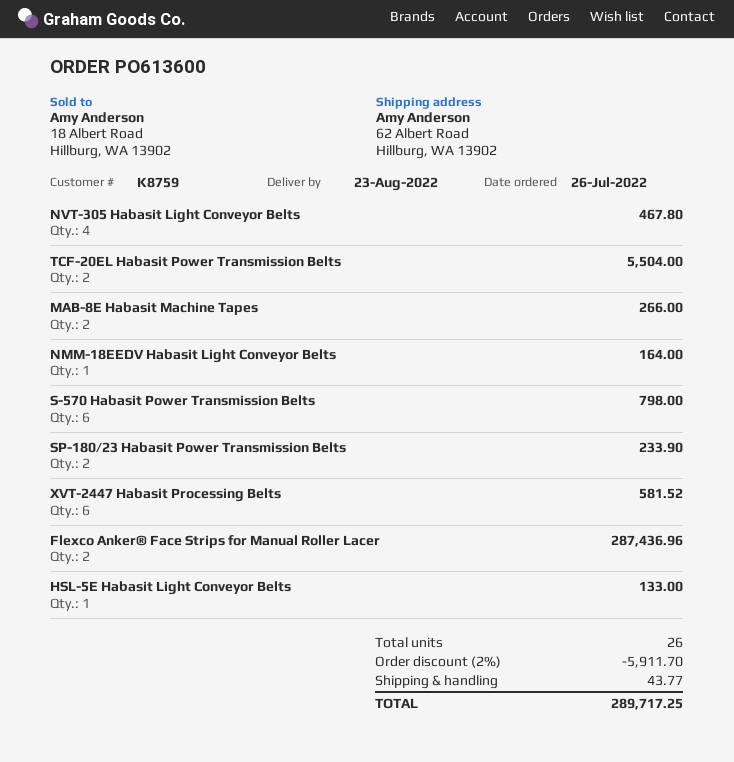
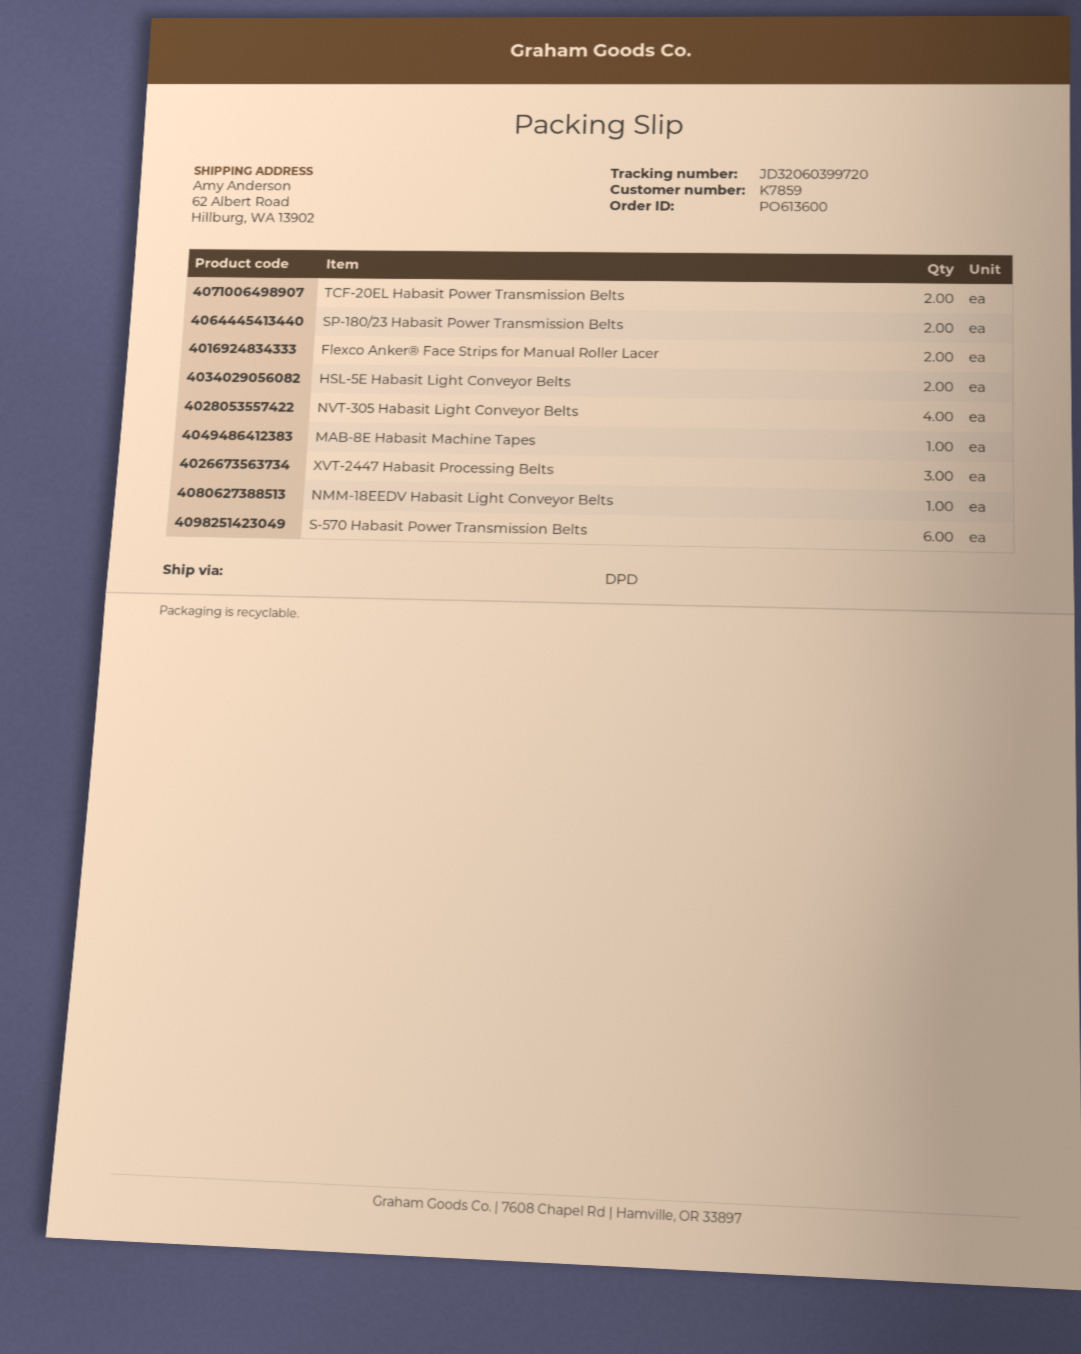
customer number: K8759 -> K7859
MAB-8E Habasit Machine Tapes: 2 -> 1
XVT-2447 Habasit Processing Belts: 6 -> 3
HSL-5E Habasit Light Conveyor Belts: 1 -> 2

